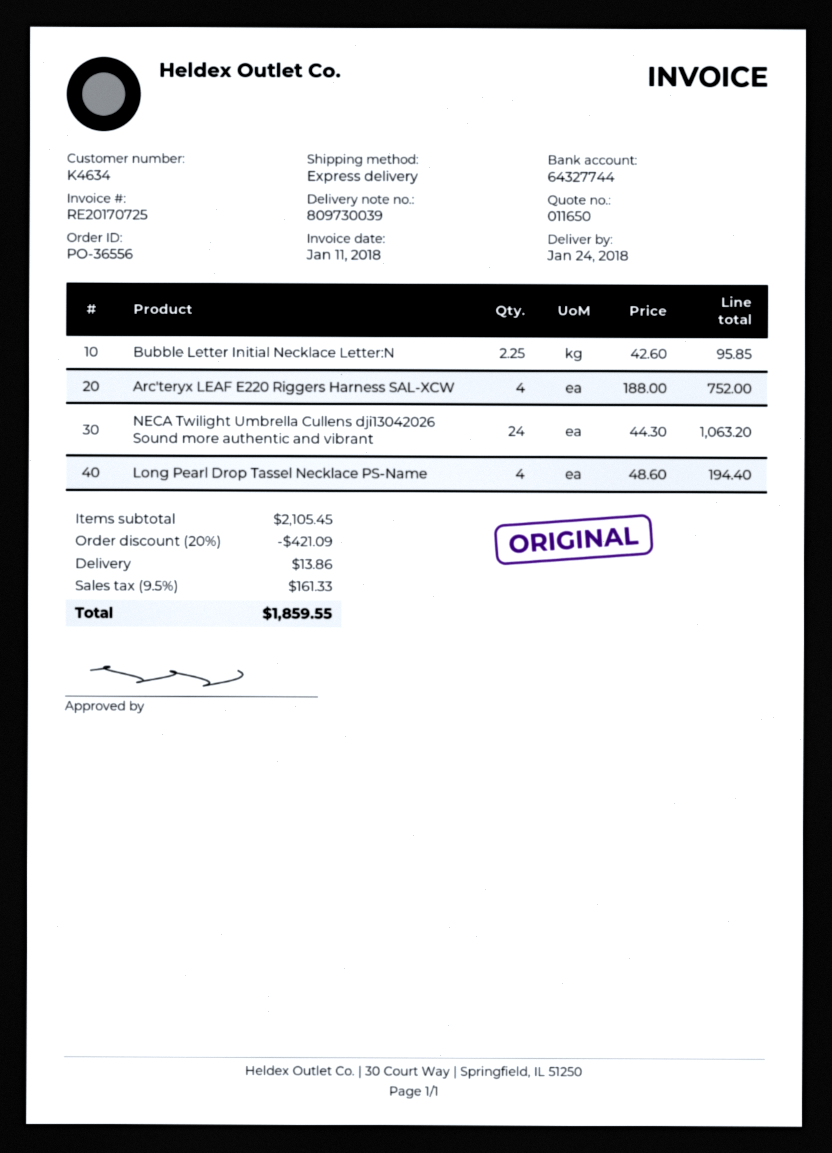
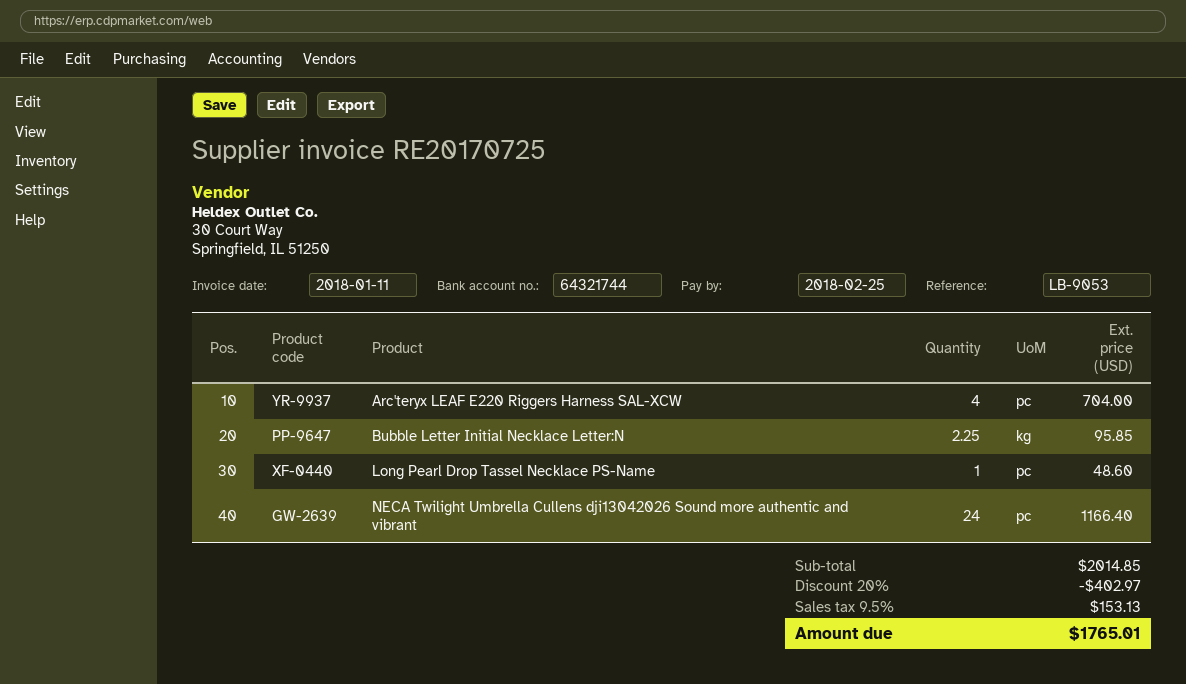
bank account: 64327744 -> 64321744
Arc'teryx LEAF E220 Riggers Harness SAL-XCW: 4 for 752.00 -> 4 for 704.00
NECA Twilight Umbrella Cullens dji13042026 Sound more authentic and vibrant: 24 for 1063.20 -> 24 for 1166.40
Long Pearl Drop Tassel Necklace PS-Name: 4 for 194.40 -> 1 for 48.60
subtotal: 2105.45 -> 2014.85
discount: 20% = 421.09 -> 20% = 402.97
shipping: 13.86 -> none
tax: 9.5% = 161.33 -> 9.5% = 153.13
total: 1859.55 -> 1765.01

